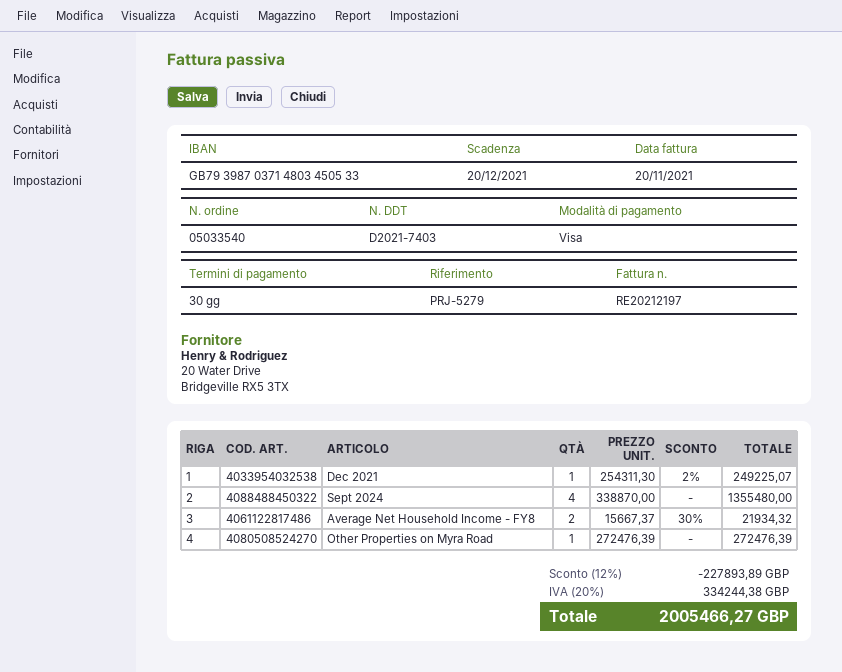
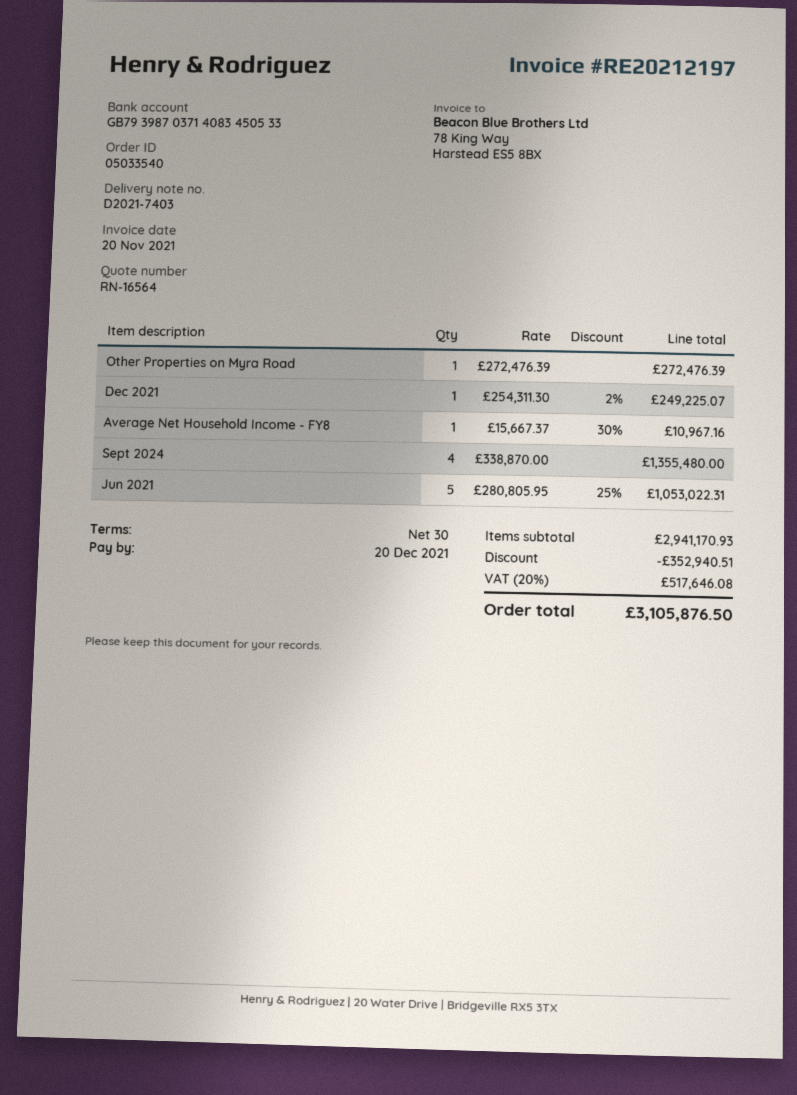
bank account: GB79398703714803450533 -> GB79398703714083450533
Average Net Household Income - FY8: 2 x 15667.37 - 30% = 21934.32 -> 1 x 15667.37 - 30% = 10967.16
Jun 2021: none -> 5 x 280805.95 - 25% = 1053022.31
discount: 227893.89 -> 352940.51
tax: 20% = 334244.38 -> 20% = 517646.08
total: 2005466.27 -> 3105876.50

